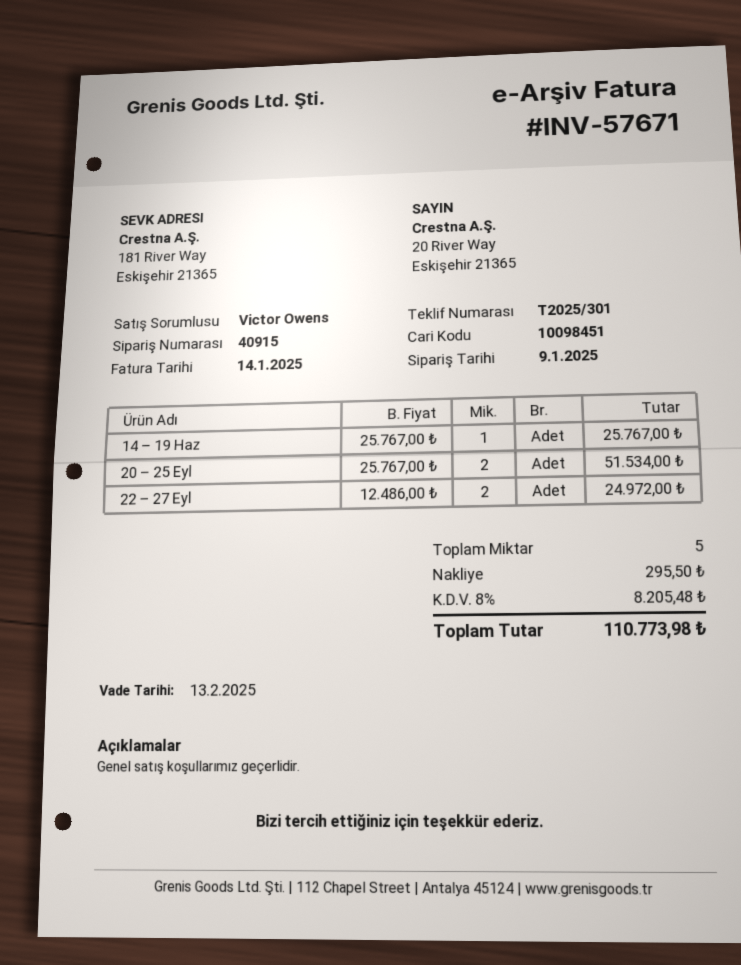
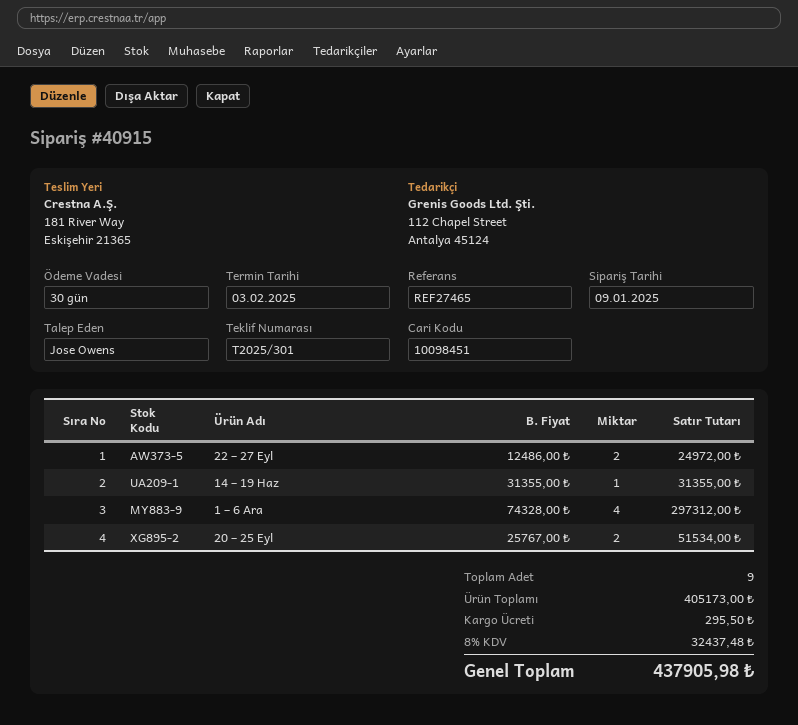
14 – 19 Haz: 1 x 25767.00 = 25767.00 -> 1 x 31355.00 = 31355.00
1 – 6 Ara: none -> 4 x 74328.00 = 297312.00
total quantity: 5 -> 9
tax: 8% = 8205.48 -> 8% = 32437.48
total: 110773.98 -> 437905.98

